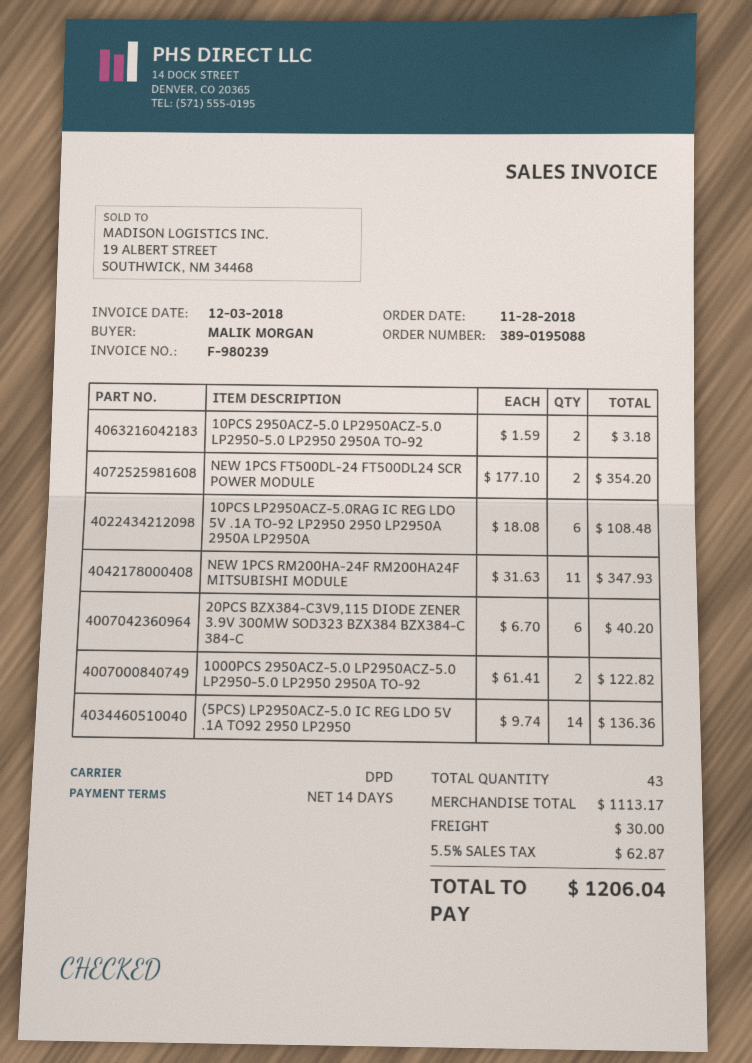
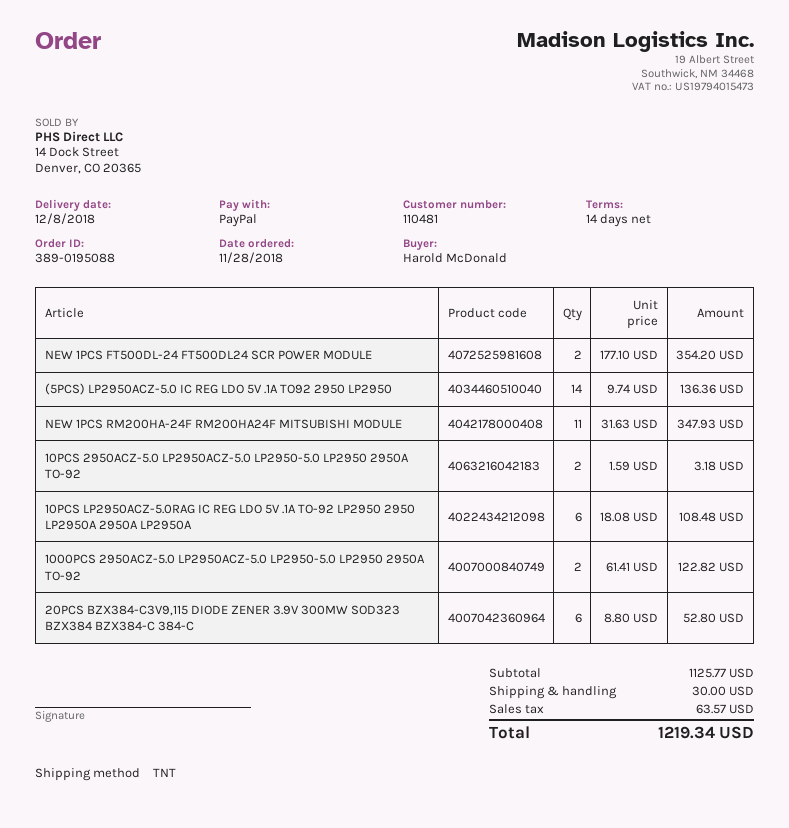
ordered by: MALIK MORGAN -> Harold McDonald
shipping method: DPD -> TNT
20PCS BZX384-C3V9,115 DIODE ZENER 3.9V 300MW SOD323 BZX384 BZX384-C 384-C: 6 x 6.70 = 40.20 -> 6 x 8.80 = 52.80
subtotal: 1113.17 -> 1125.77
tax: 62.87 -> 63.57
total: 1206.04 -> 1219.34

